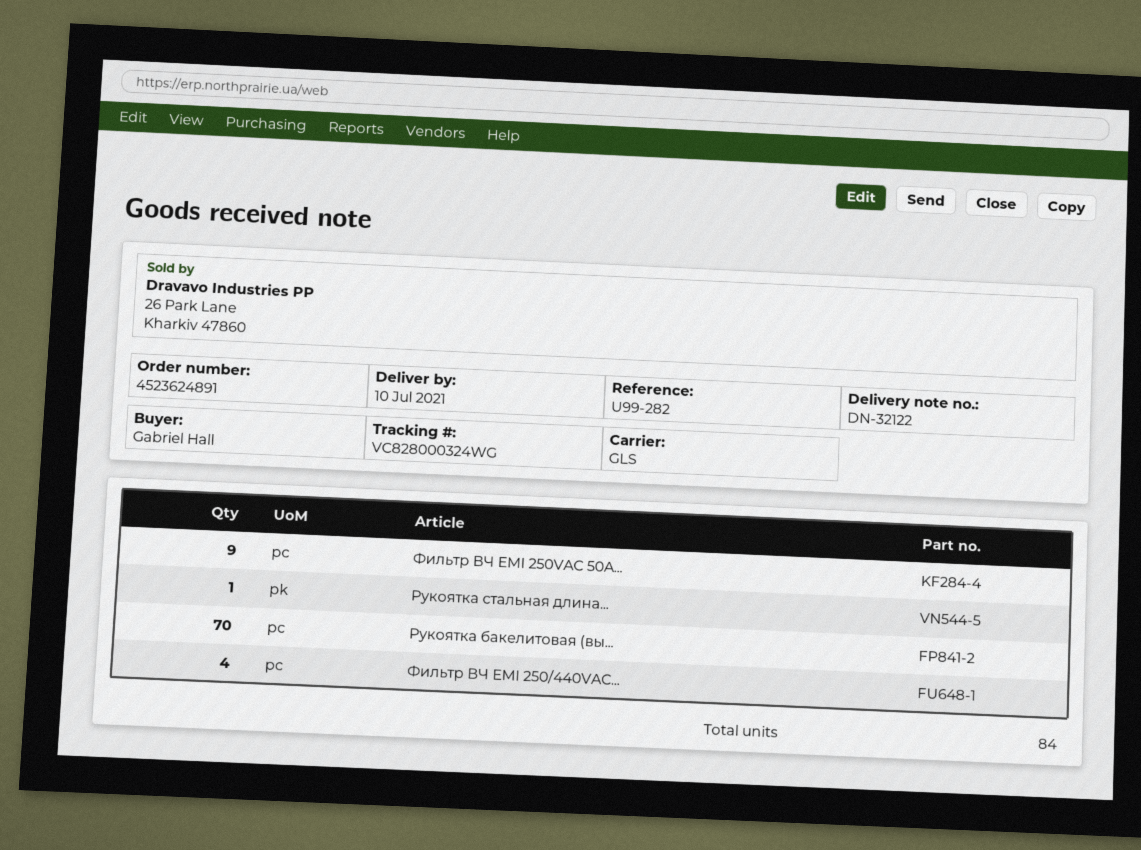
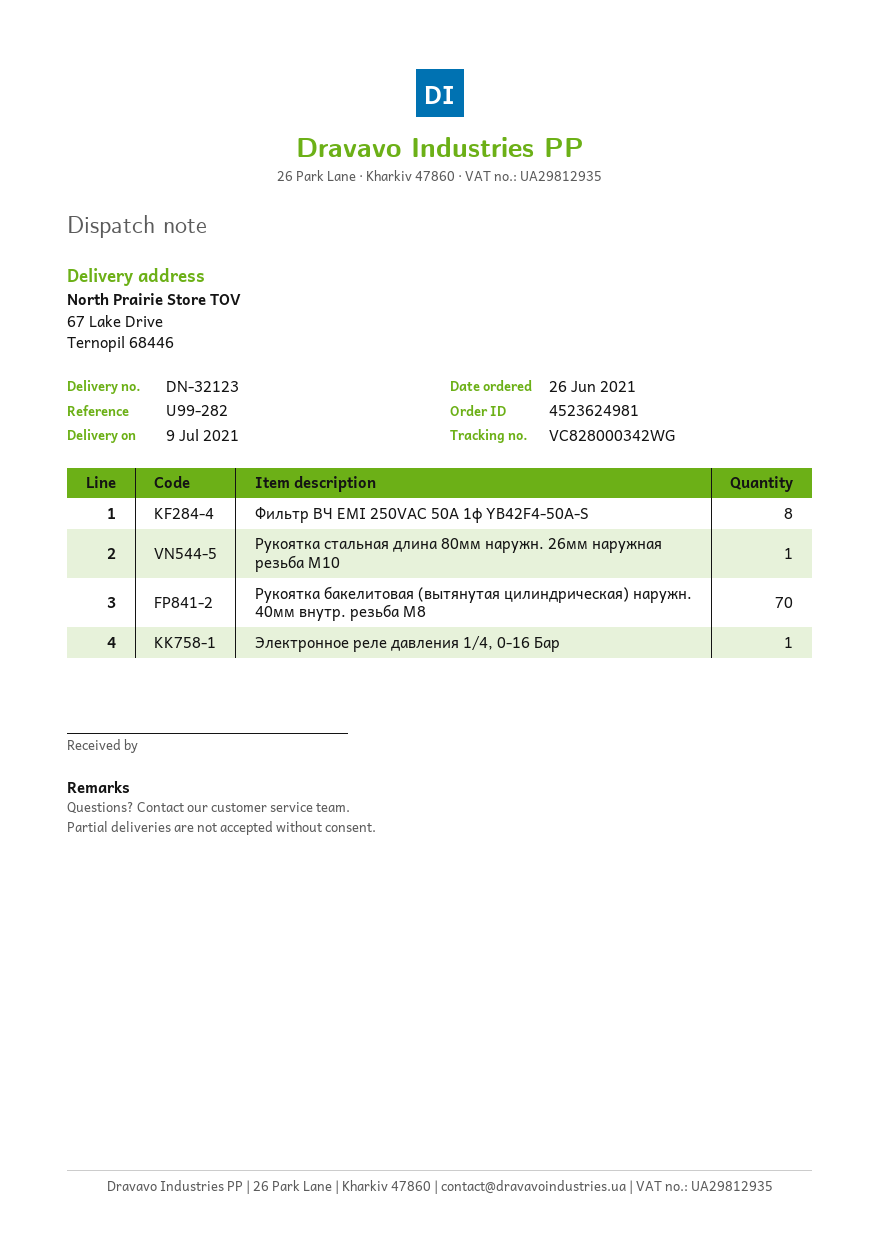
order number: 4523624891 -> 4523624981
delivery note number: DN-32122 -> DN-32123
delivery date: 2021-07-10 -> 2021-07-09
tracking number: VC828000324WG -> VC828000342WG
Фильтр ВЧ EMI 250VAC 50A...: 9 -> 8
Фильтр ВЧ EMI 250/440VAC...: 4 -> none
Электронное реле давления 1/4, 0-16 Бар: none -> 1

